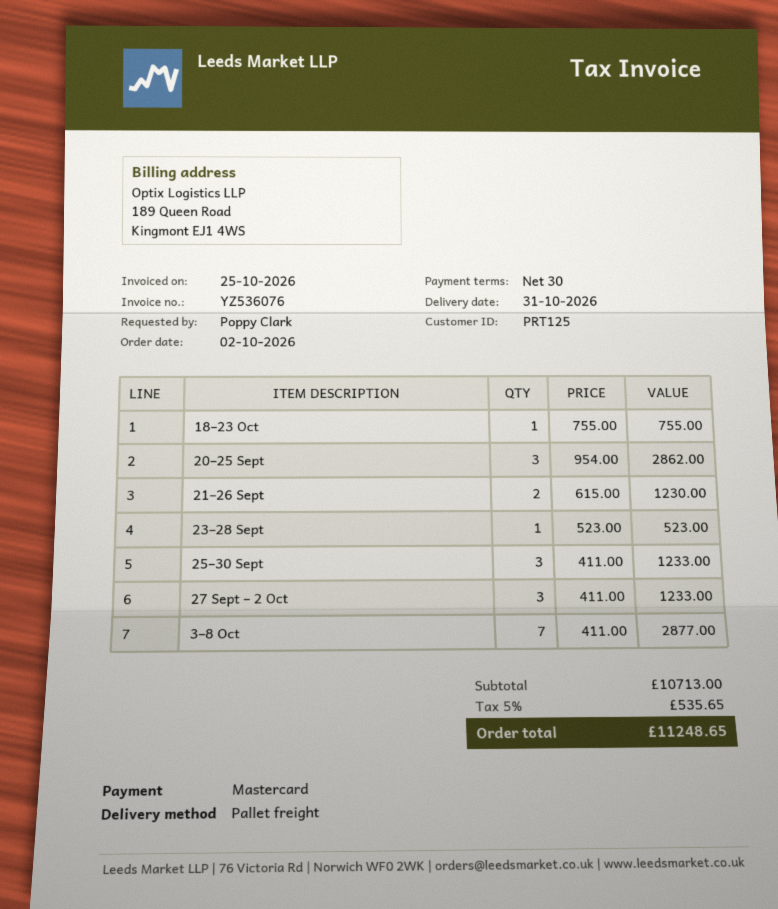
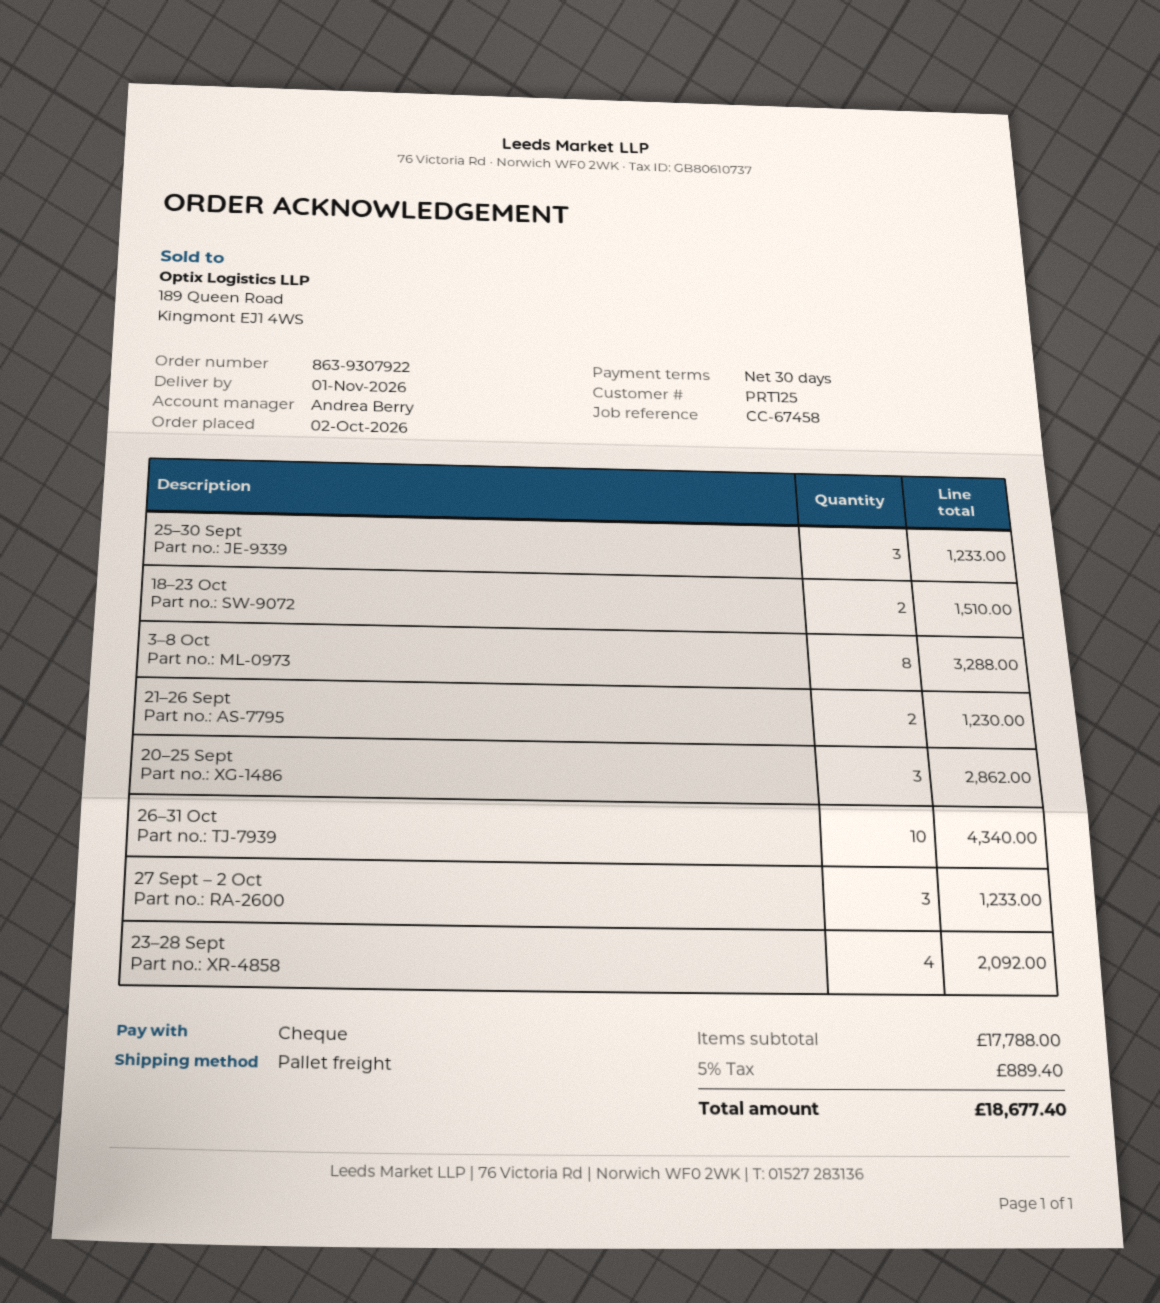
delivery date: 2026-10-31 -> 2026-11-01
payment method: Mastercard -> cheque
18–23 Oct: 1 for 755.00 -> 2 for 1510.00
23–28 Sept: 1 for 523.00 -> 4 for 2092.00
3–8 Oct: 7 for 2877.00 -> 8 for 3288.00
26–31 Oct: none -> 10 for 4340.00
subtotal: 10713.00 -> 17788.00
tax: 5% = 535.65 -> 5% = 889.40
total: 11248.65 -> 18677.40

